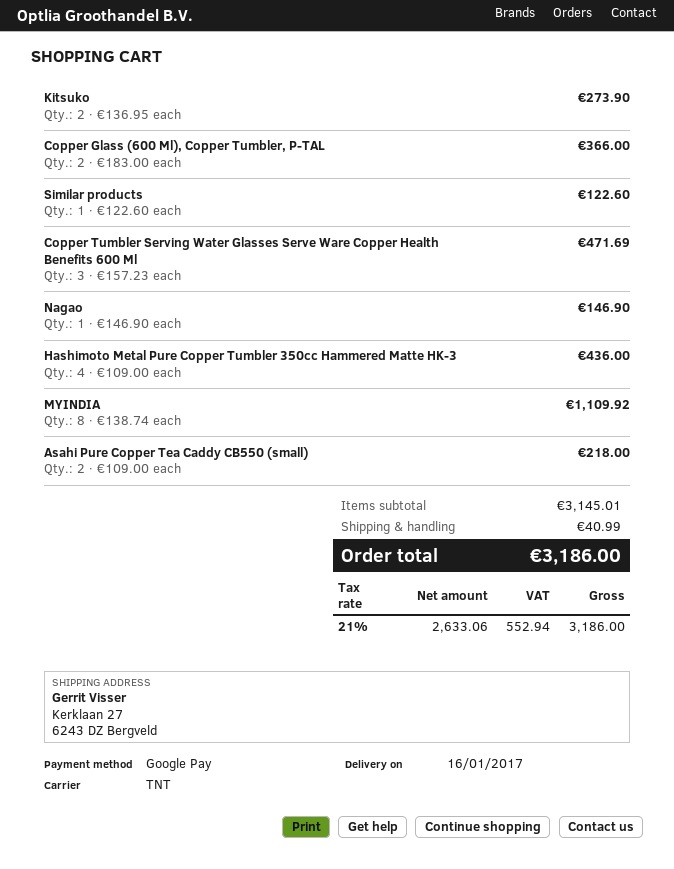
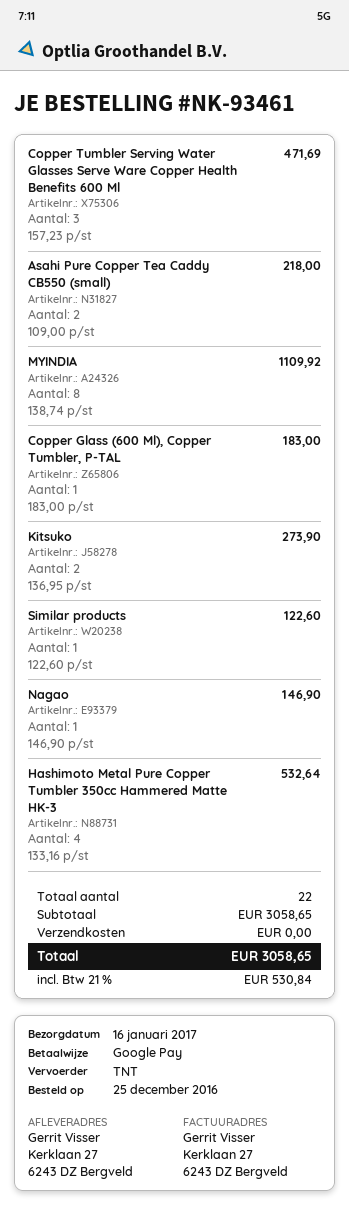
Copper Glass (600 Ml), Copper Tumbler, P-TAL: 2 x 183.00 = 366.00 -> 1 x 183.00 = 183.00
Hashimoto Metal Pure Copper Tumbler 350cc Hammered Matte HK-3: 4 x 109.00 = 436.00 -> 4 x 133.16 = 532.64
subtotal: 3145.01 -> 3058.65
shipping: 40.99 -> 0.00
tax: 21% = 552.94 -> 21% = 530.84
total: 3186.00 -> 3058.65

